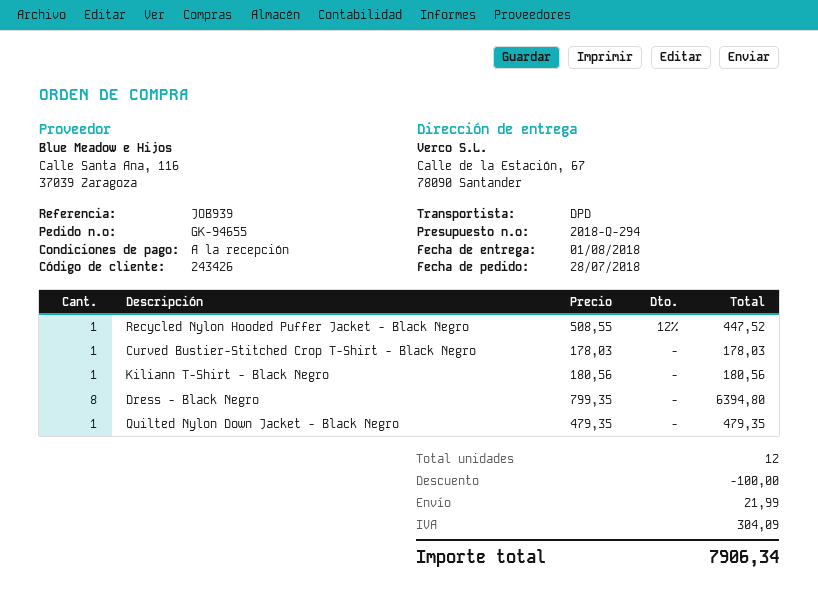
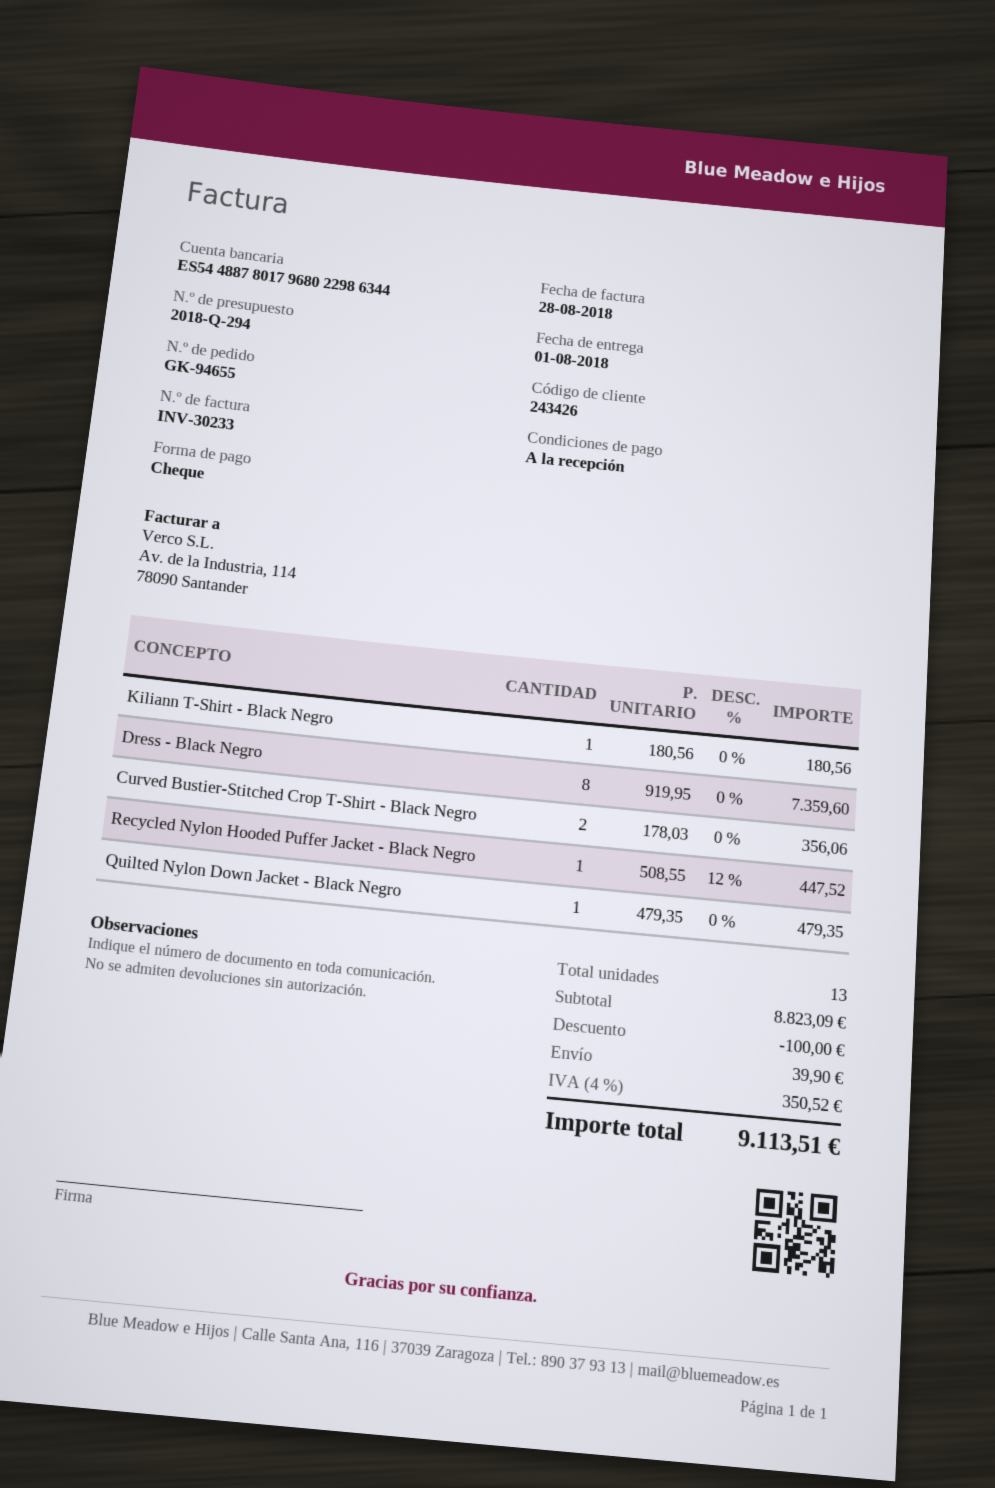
Curved Bustier-Stitched Crop T-Shirt - Black Negro: 1 x 178.03 = 178.03 -> 2 x 178.03 = 356.06
Dress - Black Negro: 8 x 799.35 = 6394.80 -> 8 x 919.95 = 7359.60
total quantity: 12 -> 13
shipping: 21.99 -> 39.90
tax: 304.09 -> 350.52
total: 7906.34 -> 9113.51

